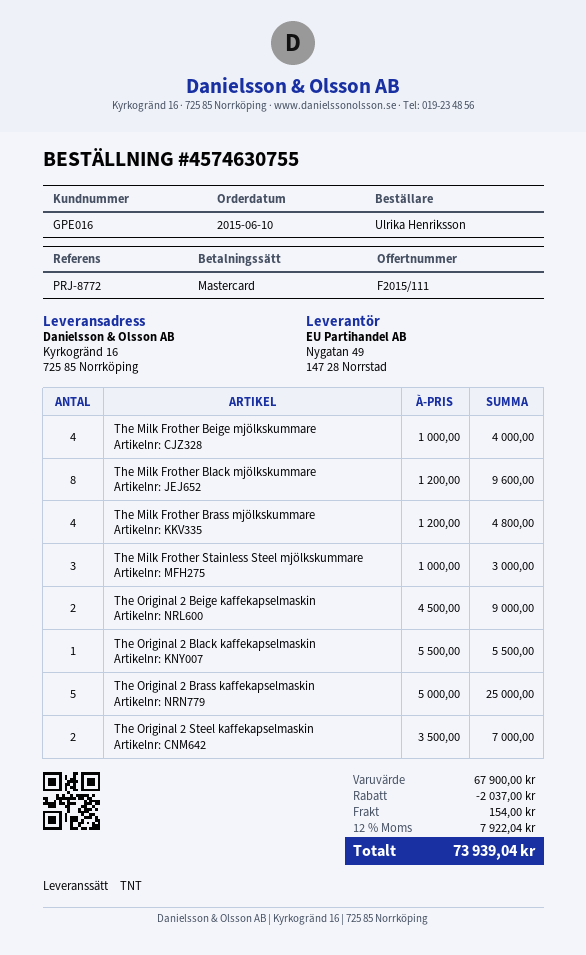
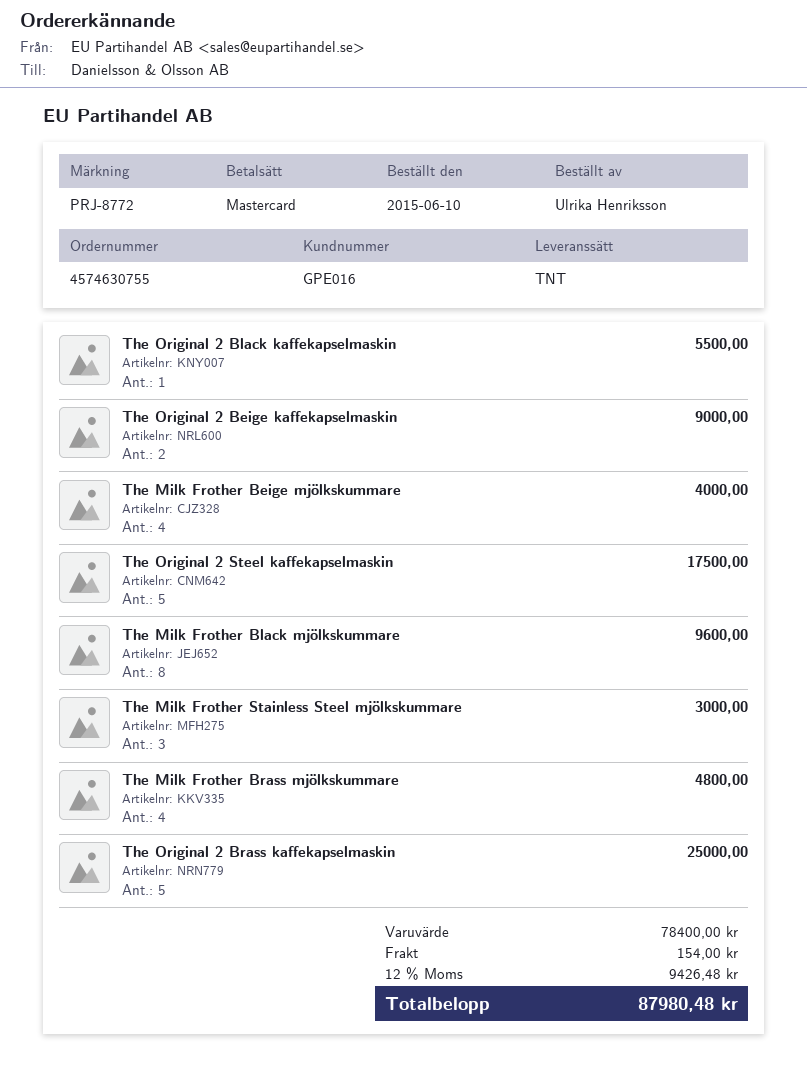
The Original 2 Steel kaffekapselmaskin: 2 for 7000.00 -> 5 for 17500.00
subtotal: 67900.00 -> 78400.00
discount: 2037.00 -> none
tax: 12% = 7922.04 -> 12% = 9426.48
total: 73939.04 -> 87980.48

